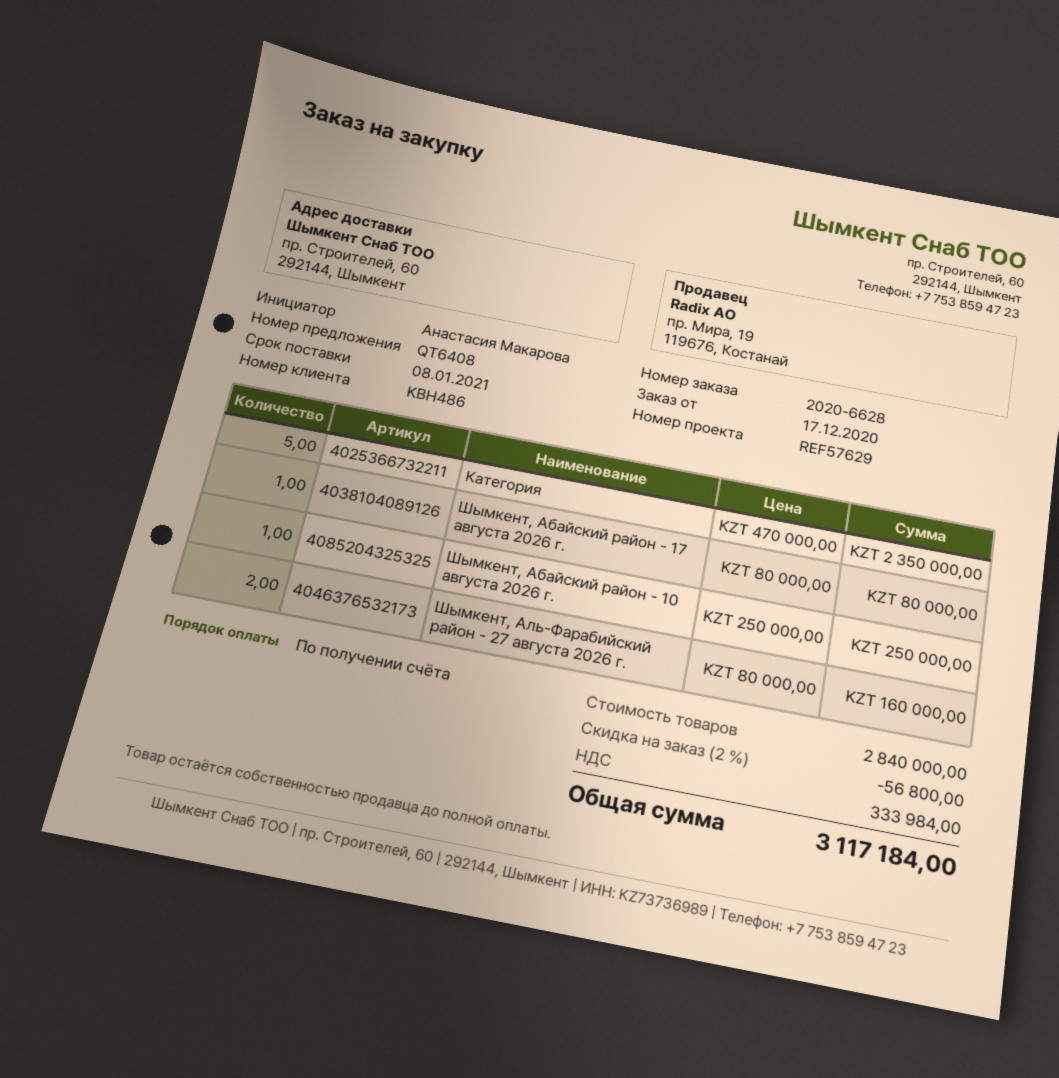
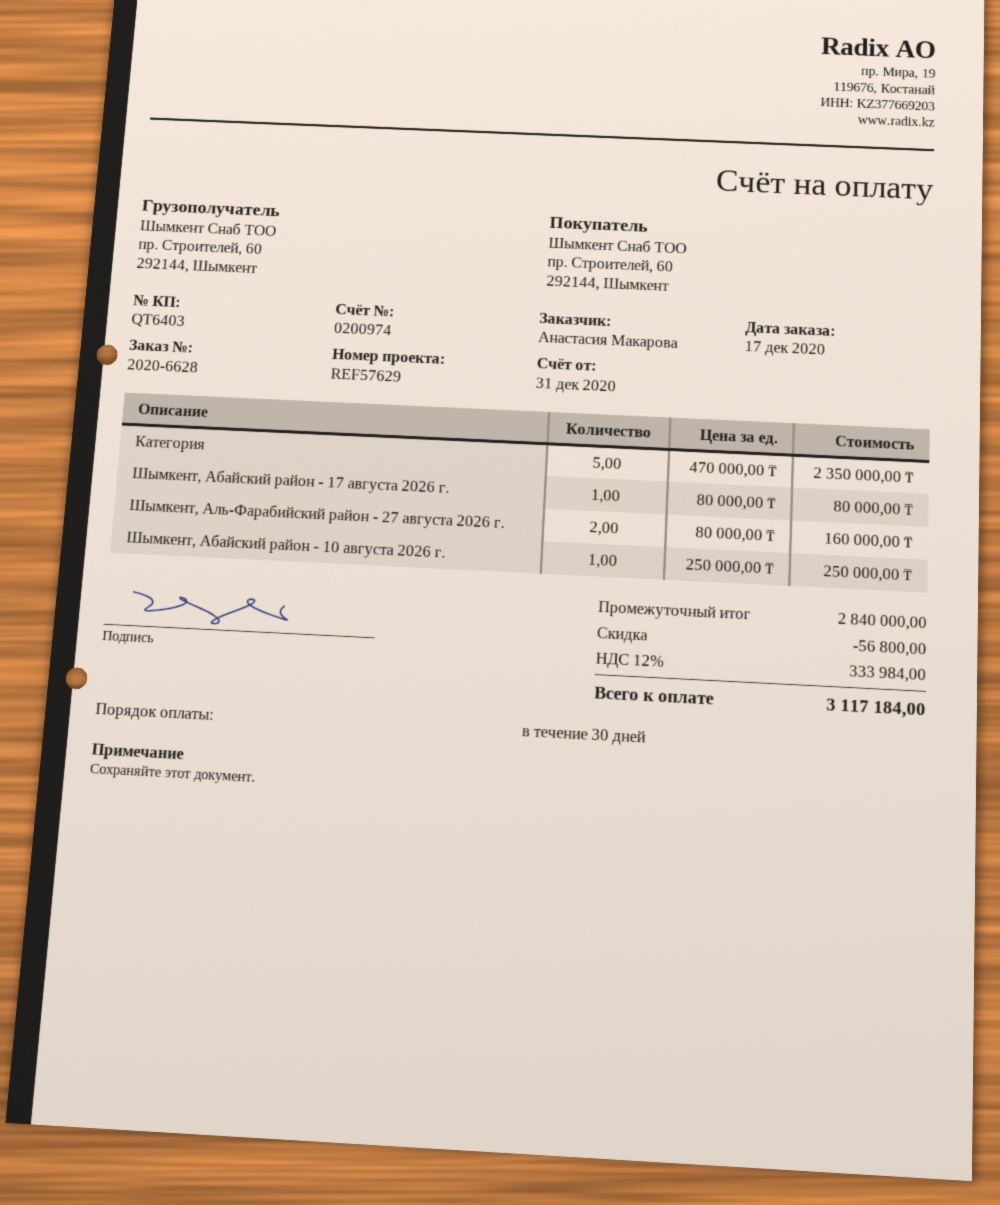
quote number: QT6408 -> QT6403
payment terms: on receipt -> 30 days

